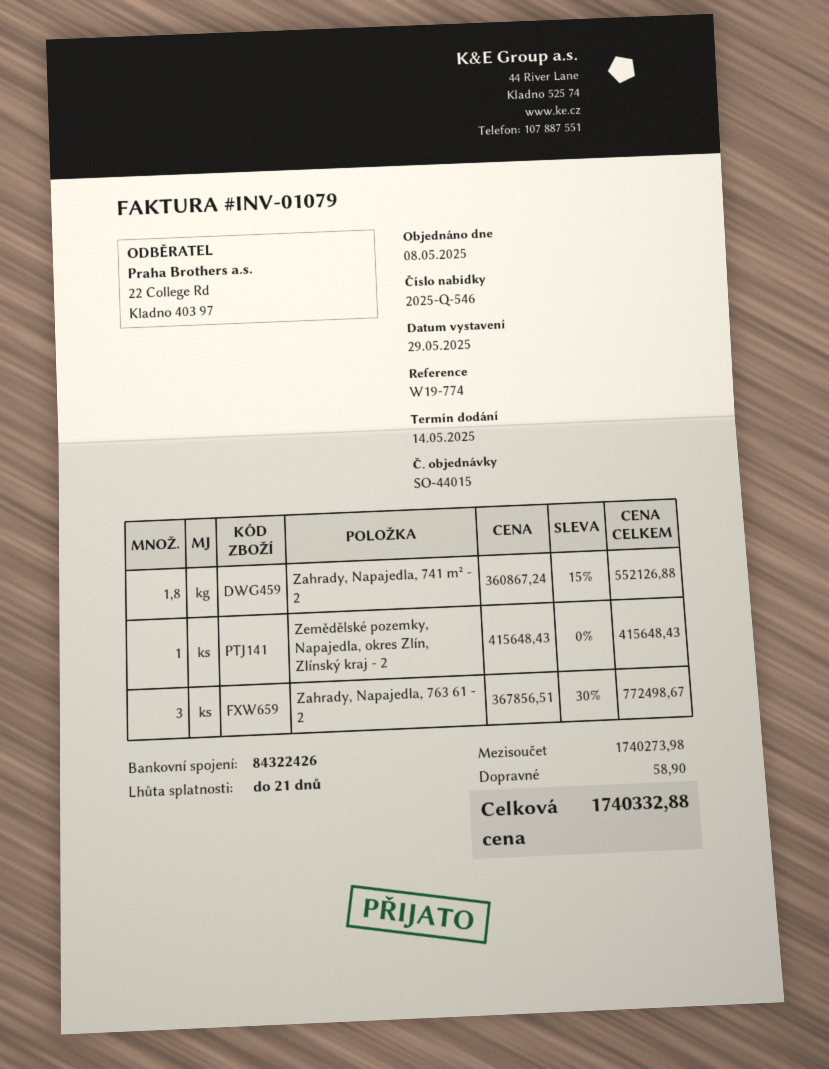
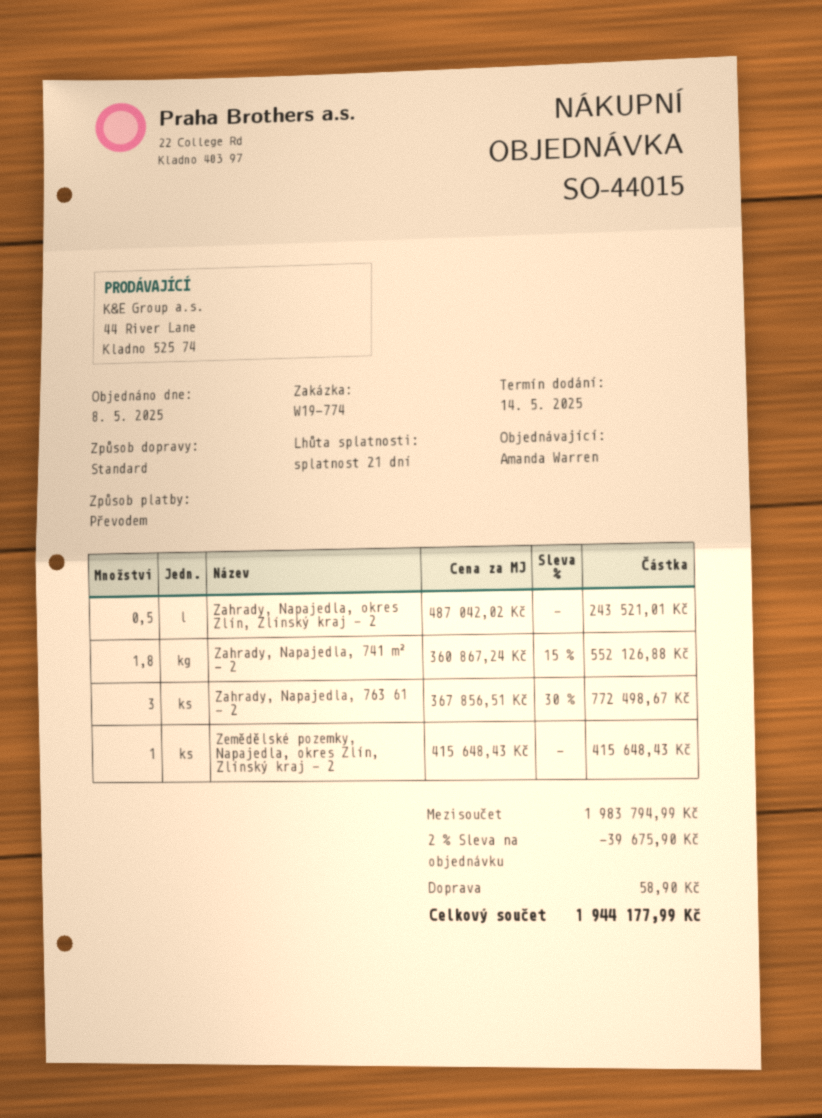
Zahrady, Napajedla, okres Zlín, Zlínský kraj - 2: none -> 0.5 x 487042.02 = 243521.01
subtotal: 1740273.98 -> 1983794.99
discount: none -> 2% = 39675.90
total: 1740332.88 -> 1944177.99

